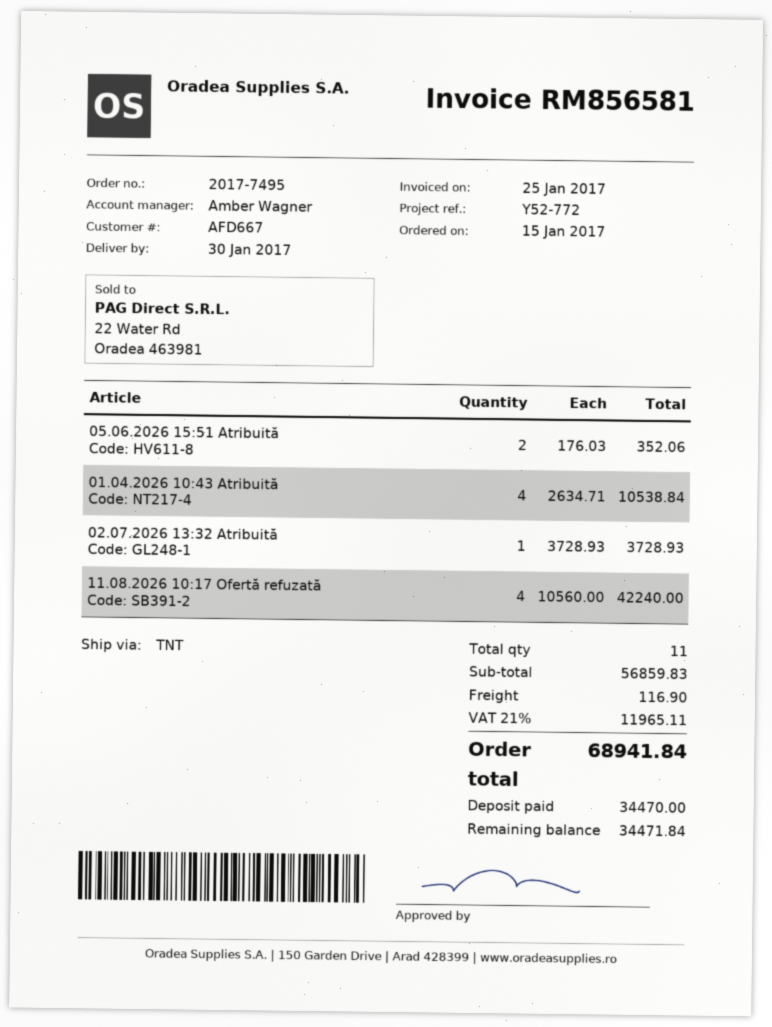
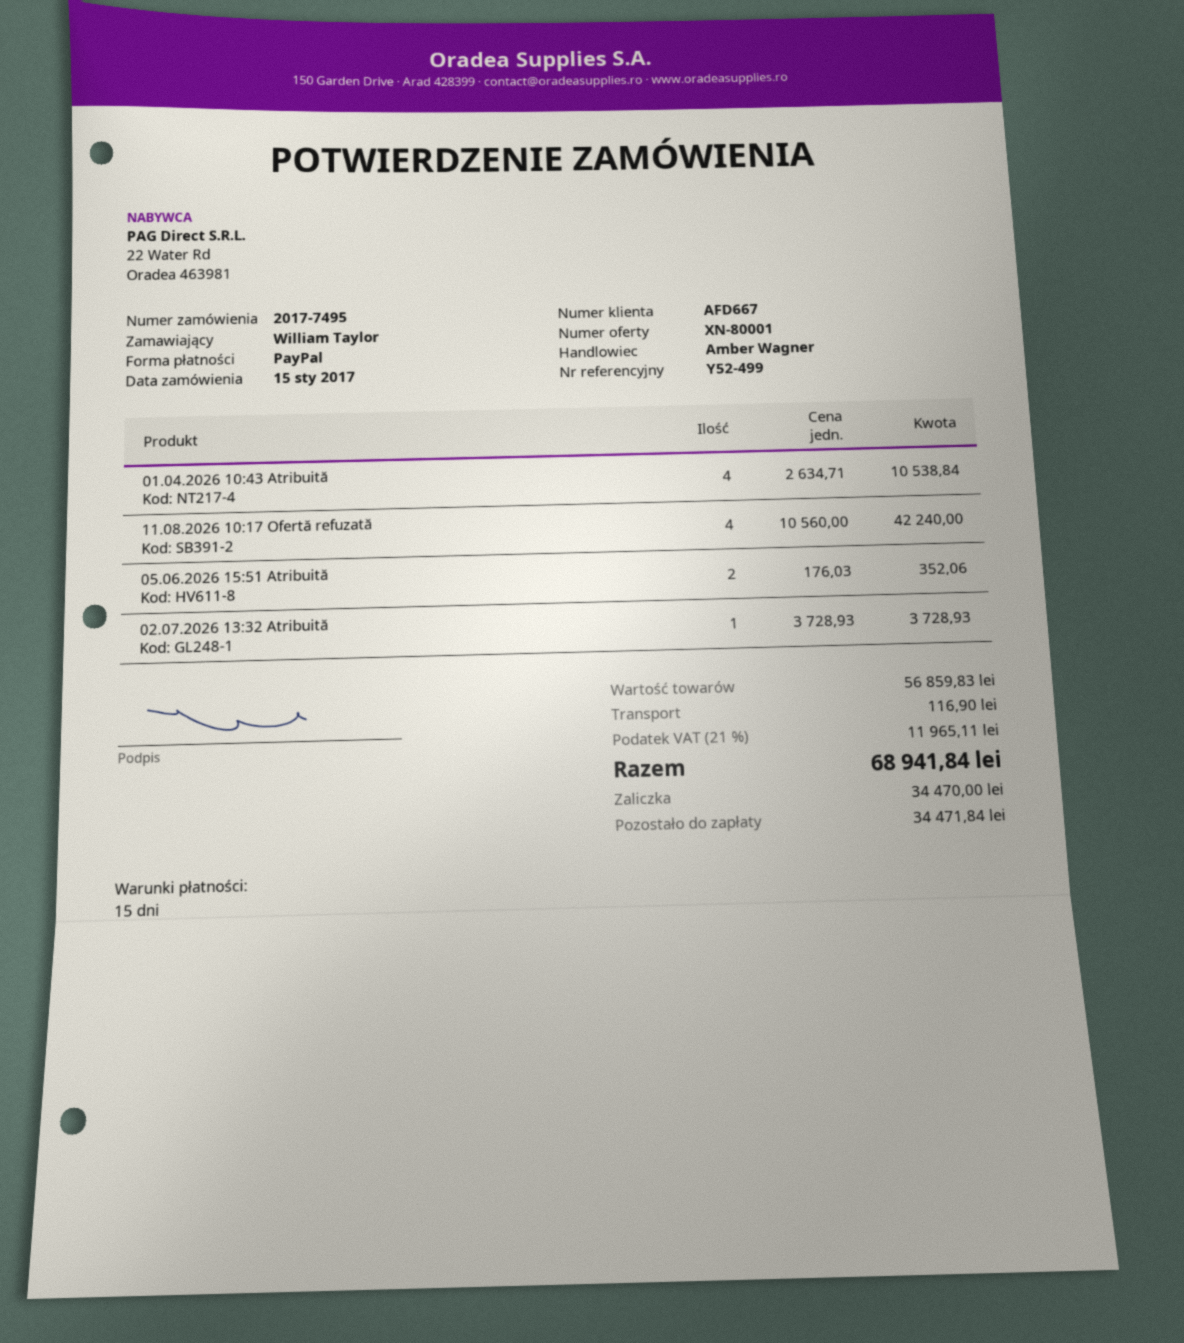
reference: Y52-772 -> Y52-499

